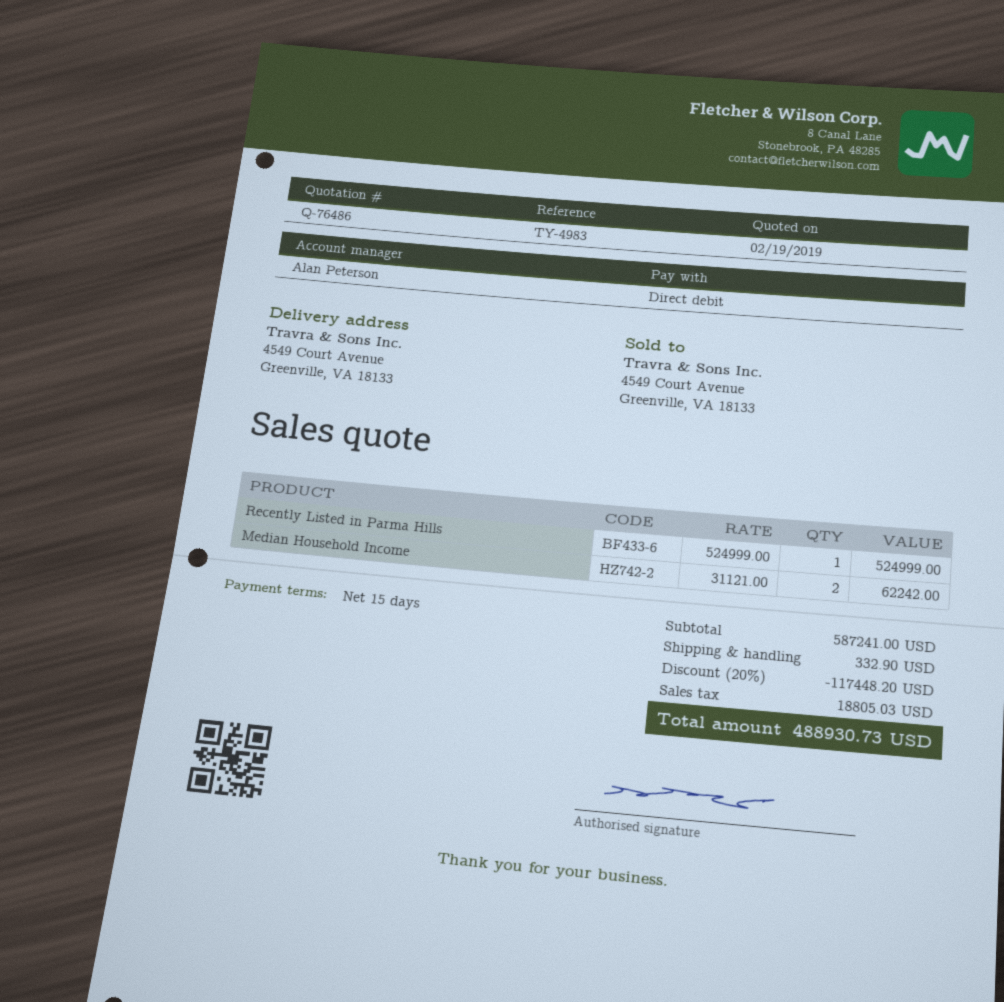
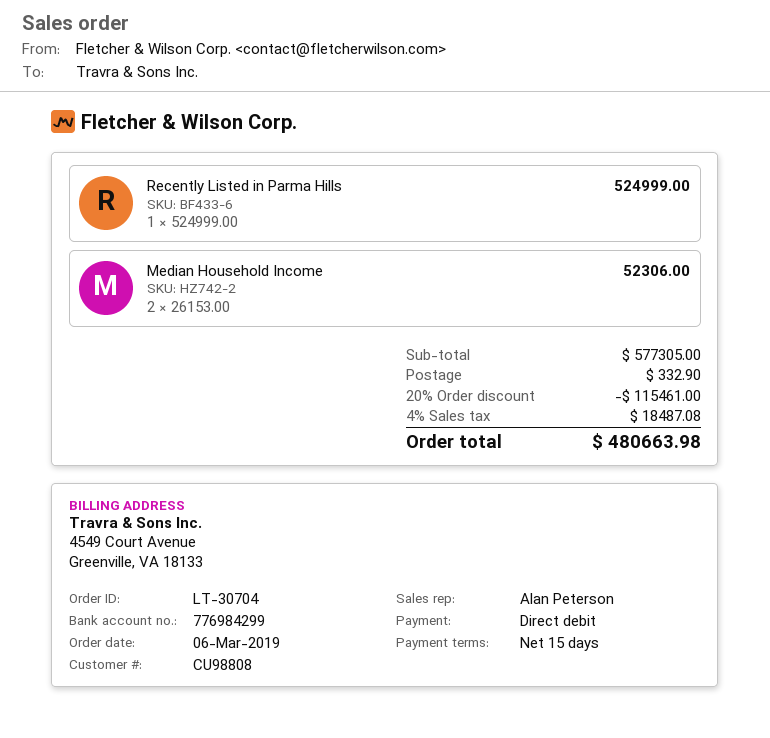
Median Household Income: 2 x 31121.00 = 62242.00 -> 2 x 26153.00 = 52306.00
subtotal: 587241.00 -> 577305.00
discount: 20% = 117448.20 -> 20% = 115461.00
tax: 18805.03 -> 18487.08
total: 488930.73 -> 480663.98

